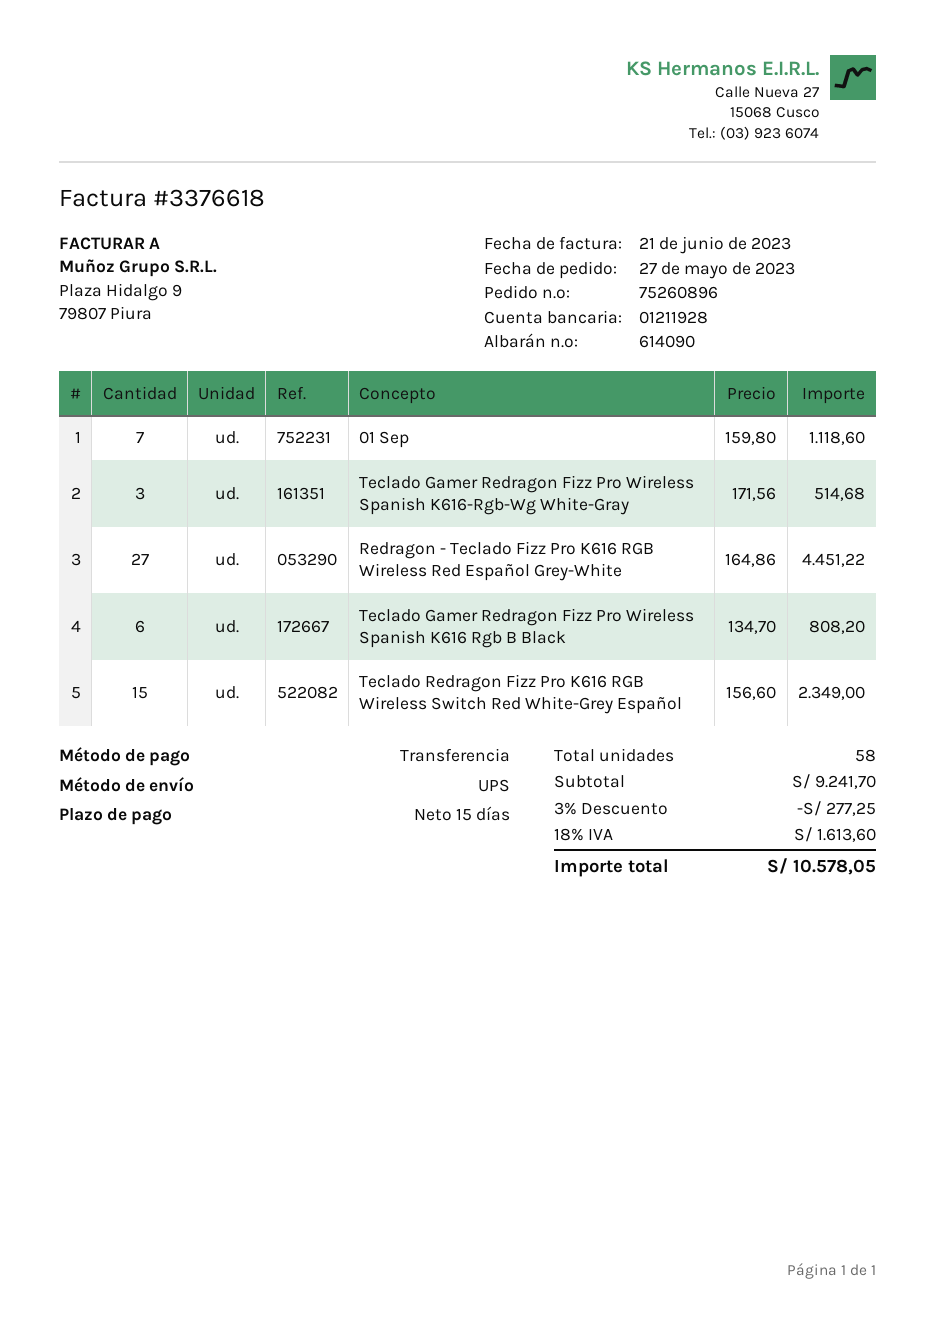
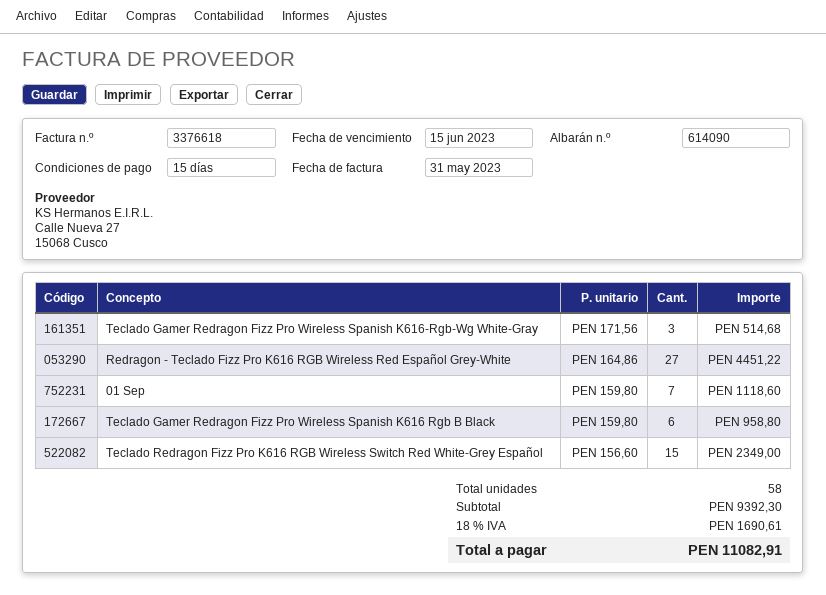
invoice date: 2023-06-21 -> 2023-05-31
Teclado Gamer Redragon Fizz Pro Wireless Spanish K616 Rgb B Black: 6 x 134.70 = 808.20 -> 6 x 159.80 = 958.80
subtotal: 9241.70 -> 9392.30
discount: 3% = 277.25 -> none
tax: 18% = 1613.60 -> 18% = 1690.61
total: 10578.05 -> 11082.91

